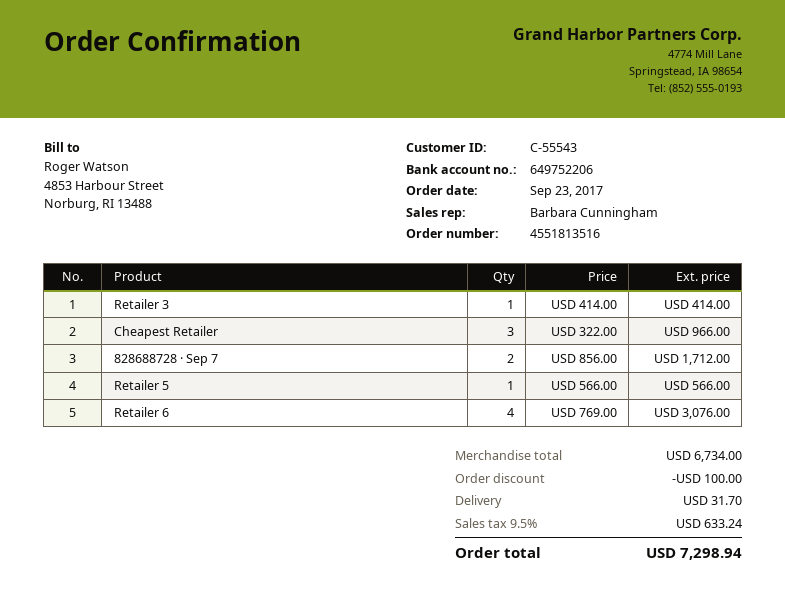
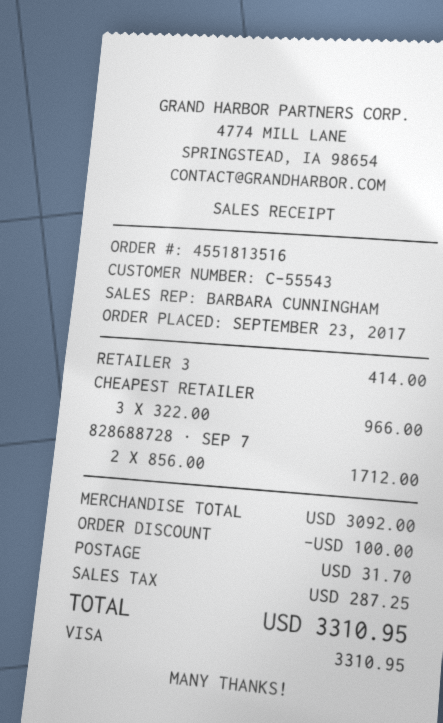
Retailer 5: 1 x 566.00 = 566.00 -> none
Retailer 6: 4 x 769.00 = 3076.00 -> none
subtotal: 6734.00 -> 3092.00
tax: 633.24 -> 287.25
total: 7298.94 -> 3310.95

